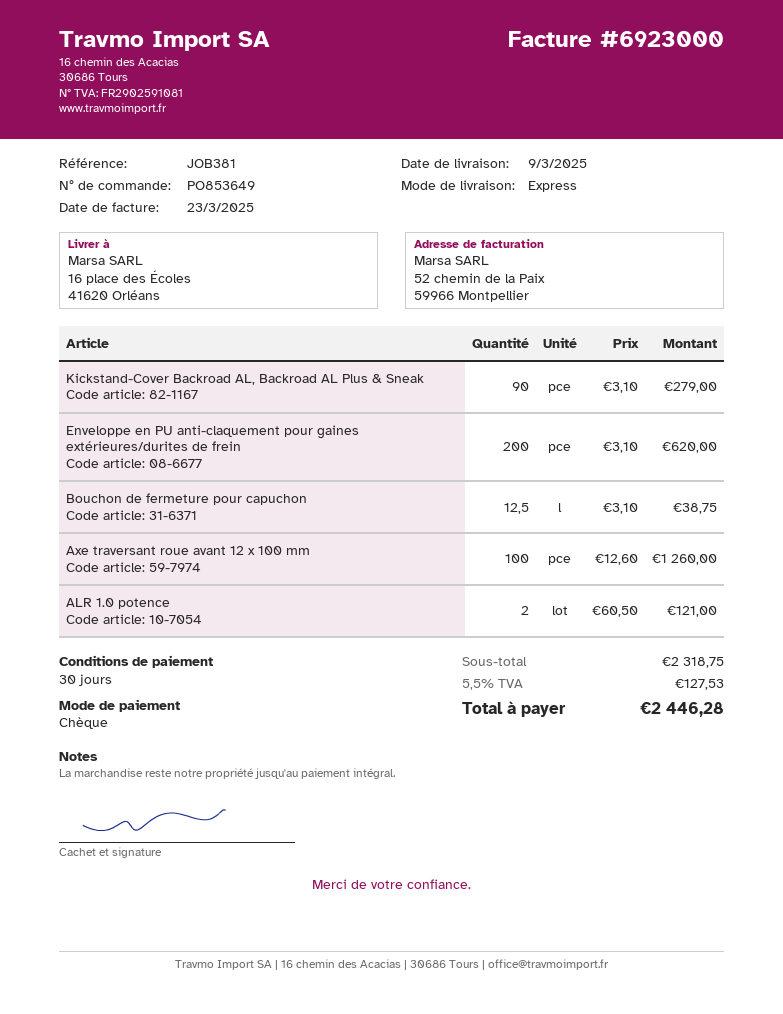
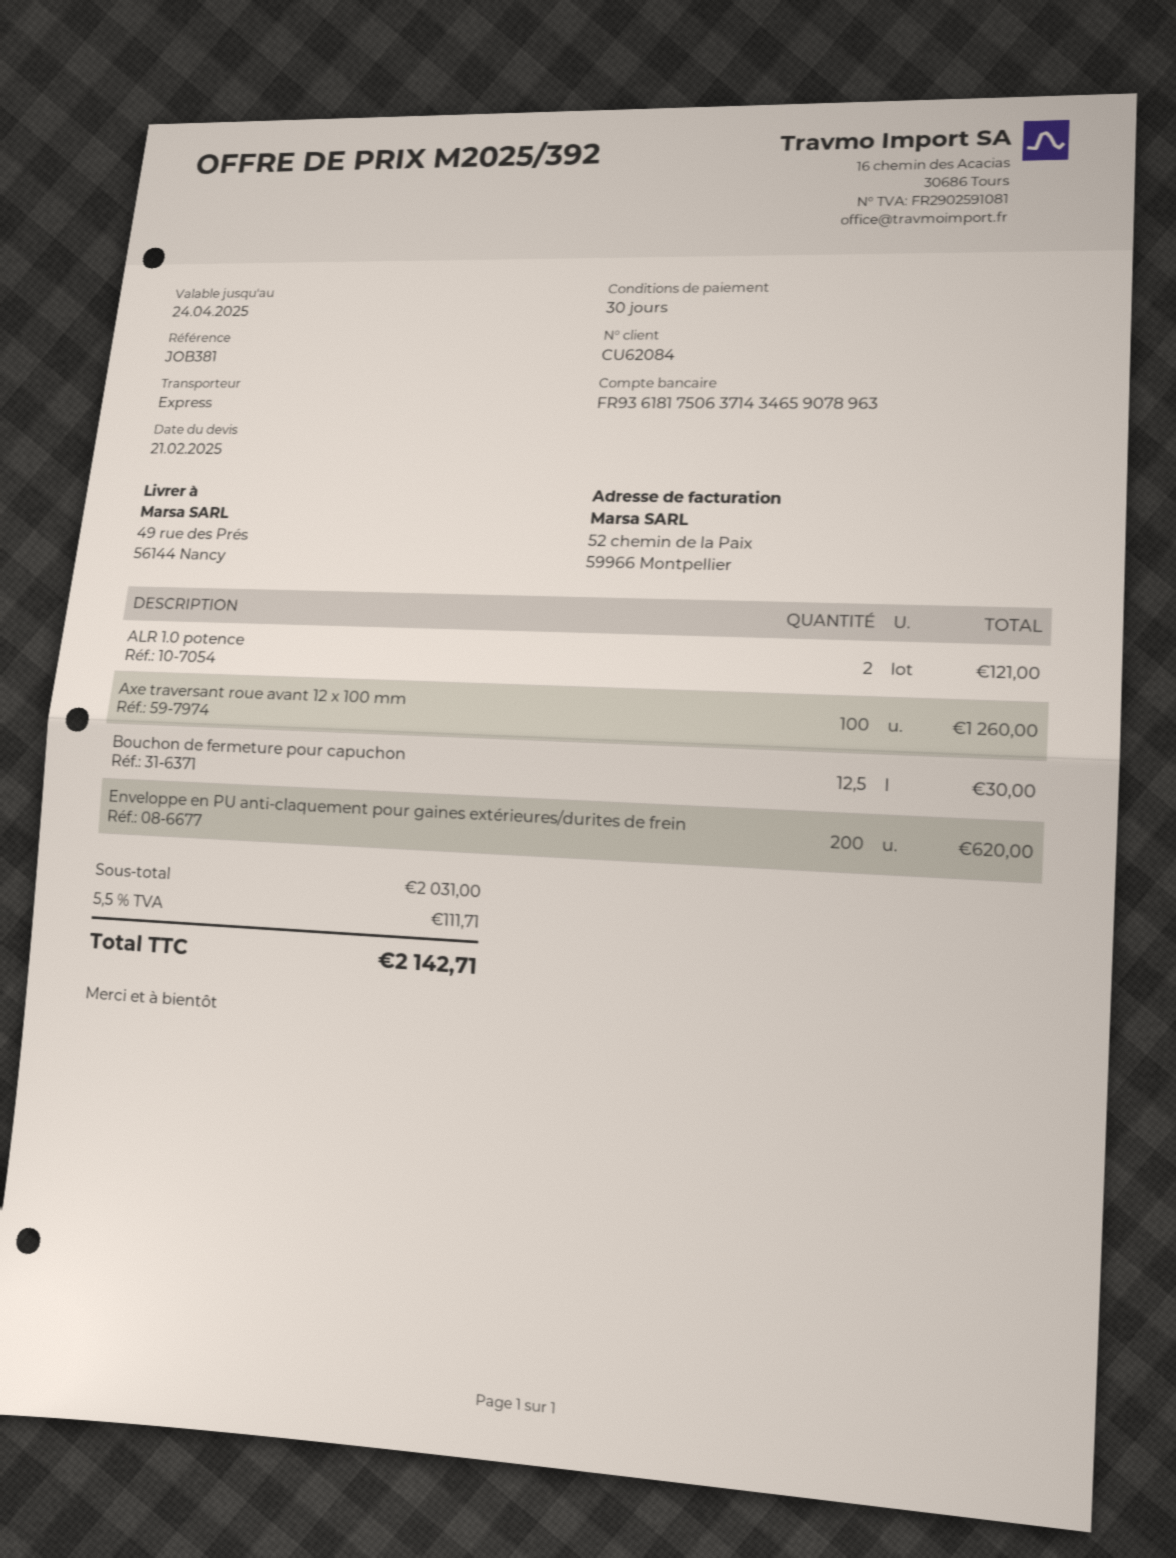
ship to: 16 place des Écoles, 41620 Orléans -> 49 rue des Prés, 56144 Nancy
Kickstand-Cover Backroad AL, Backroad AL Plus & Sneak: 90 for 279.00 -> none
Bouchon de fermeture pour capuchon: 12.5 for 38.75 -> 12.5 for 30.00
subtotal: 2318.75 -> 2031.00
tax: 5.5% = 127.53 -> 5.5% = 111.71
total: 2446.28 -> 2142.71

